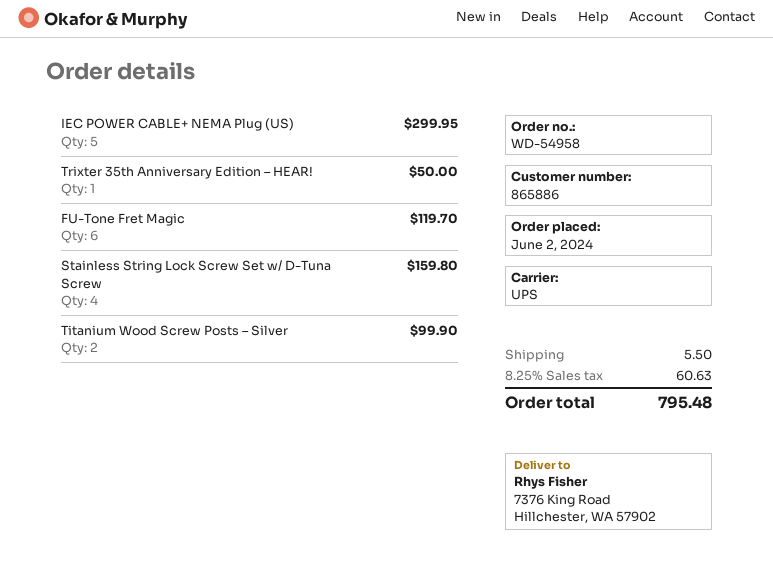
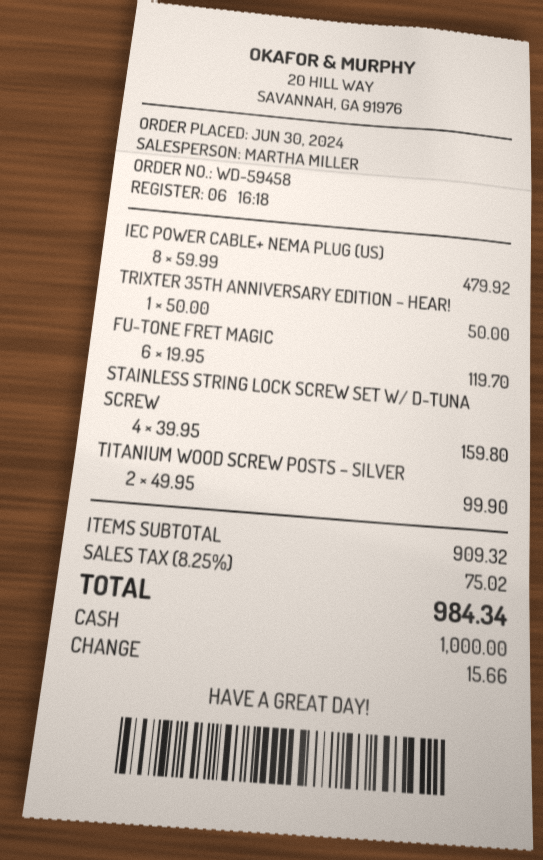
order number: WD-54958 -> WD-59458
order date: 2024-06-02 -> 2024-06-30
IEC POWER CABLE+ NEMA Plug (US): 5 for 299.95 -> 8 for 479.92
shipping: 5.50 -> none
tax: 8.25% = 60.63 -> 8.25% = 75.02
total: 795.48 -> 984.34

